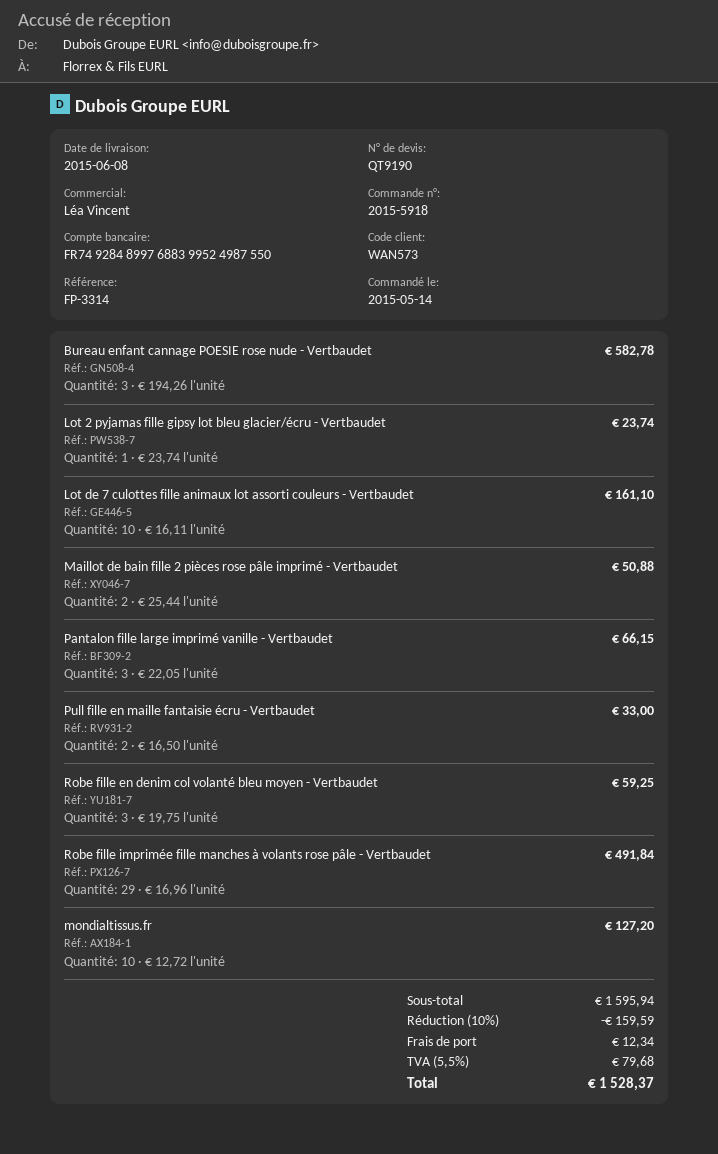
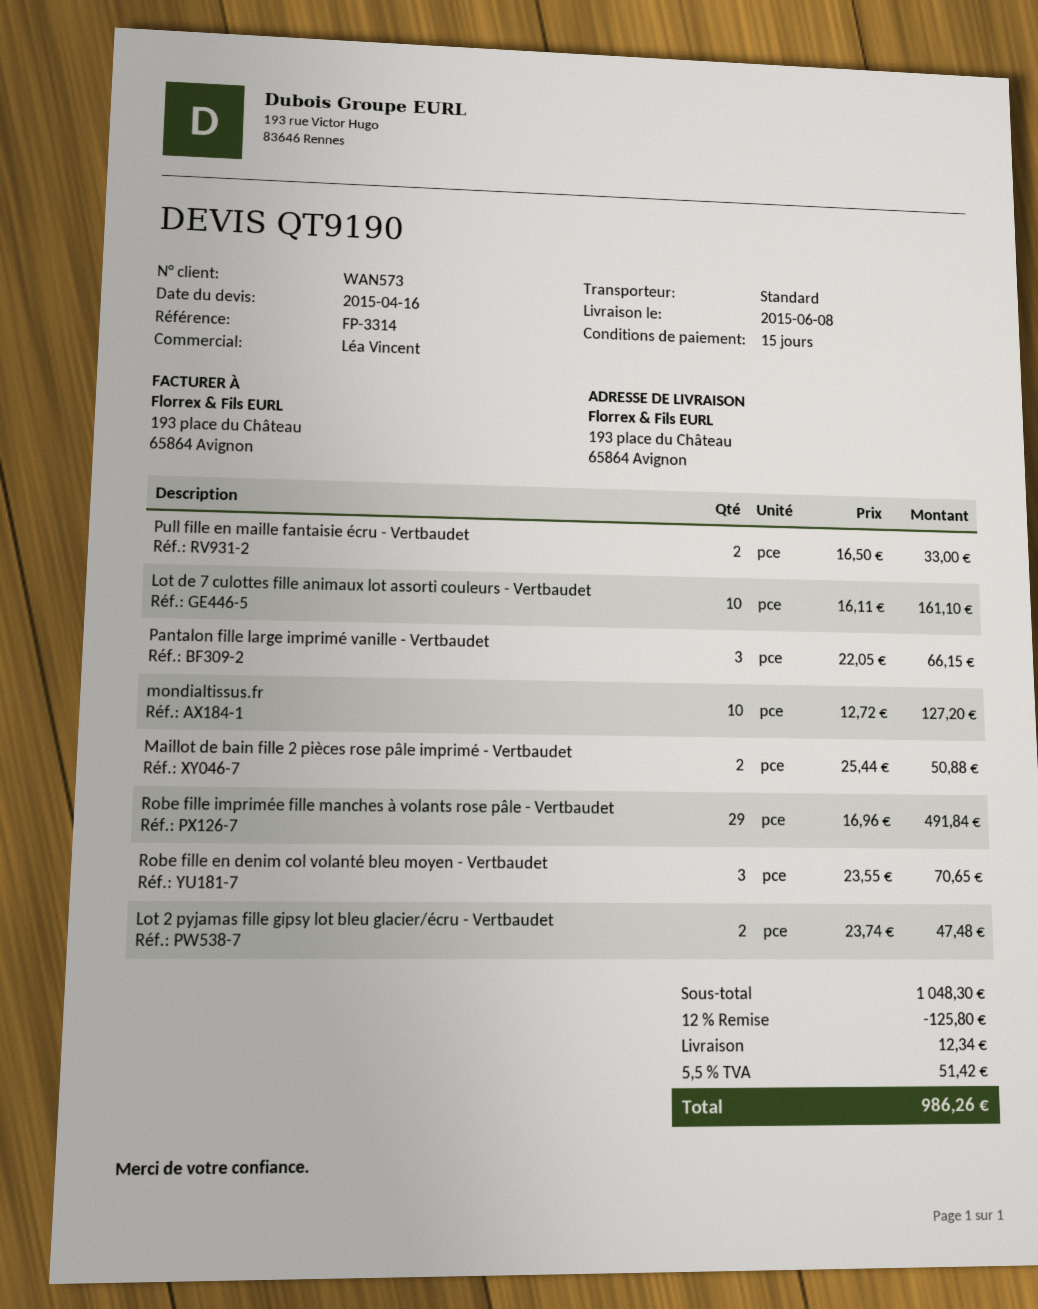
Bureau enfant cannage POESIE rose nude - Vertbaudet: 3 x 194.26 = 582.78 -> none
Lot 2 pyjamas fille gipsy lot bleu glacier/écru - Vertbaudet: 1 x 23.74 = 23.74 -> 2 x 23.74 = 47.48
Robe fille en denim col volanté bleu moyen - Vertbaudet: 3 x 19.75 = 59.25 -> 3 x 23.55 = 70.65
subtotal: 1595.94 -> 1048.30
discount: 10% = 159.59 -> 12% = 125.80
tax: 5.5% = 79.68 -> 5.5% = 51.42
total: 1528.37 -> 986.26

